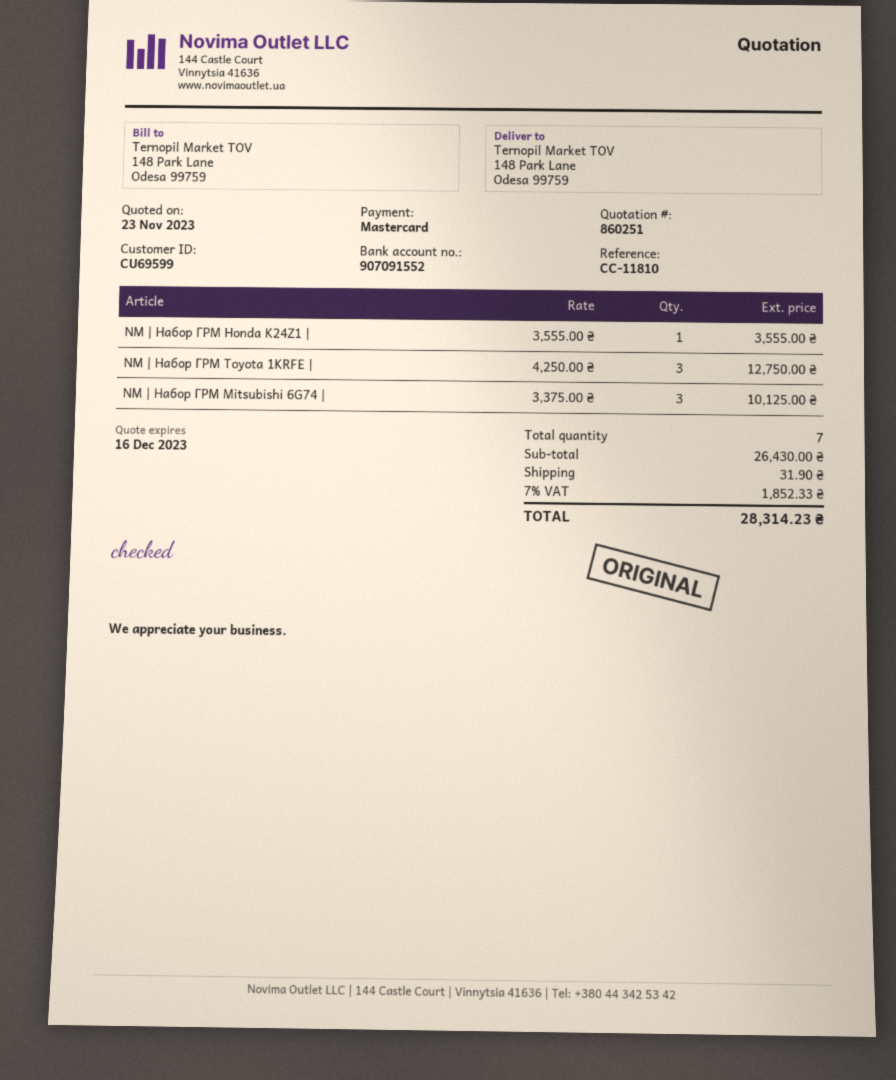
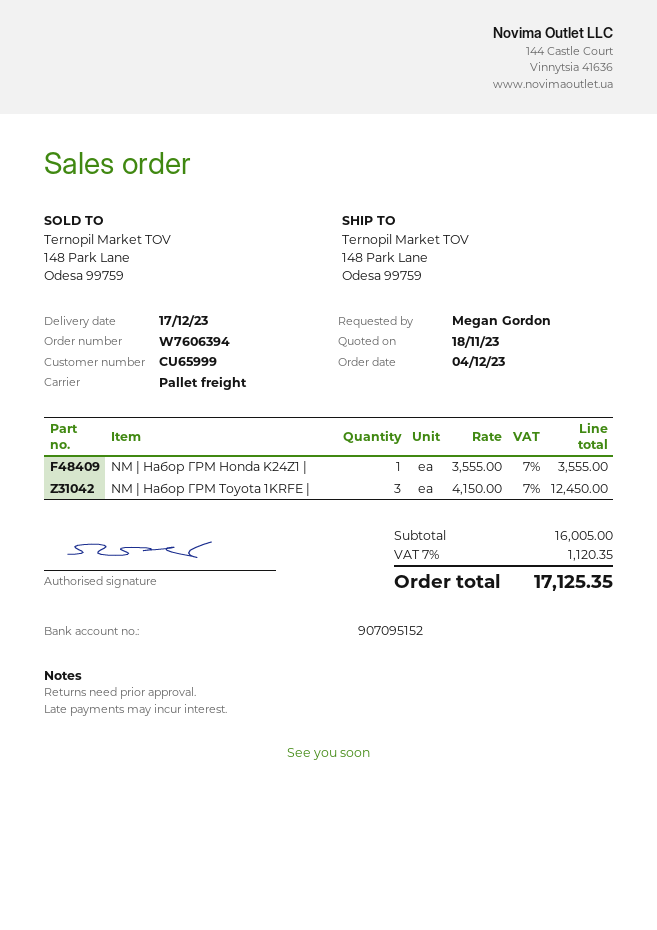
quote date: 2023-11-23 -> 2023-11-18
customer number: CU69599 -> CU65999
bank account: 907091552 -> 907095152
NM | Набор ГРМ Toyota 1KRFE |: 3 x 4250.00 = 12750.00 -> 3 x 4150.00 = 12450.00
NM | Набор ГРМ Mitsubishi 6G74 |: 3 x 3375.00 = 10125.00 -> none
subtotal: 26430.00 -> 16005.00
shipping: 31.90 -> none
tax: 7% = 1852.33 -> 7% = 1120.35
total: 28314.23 -> 17125.35

